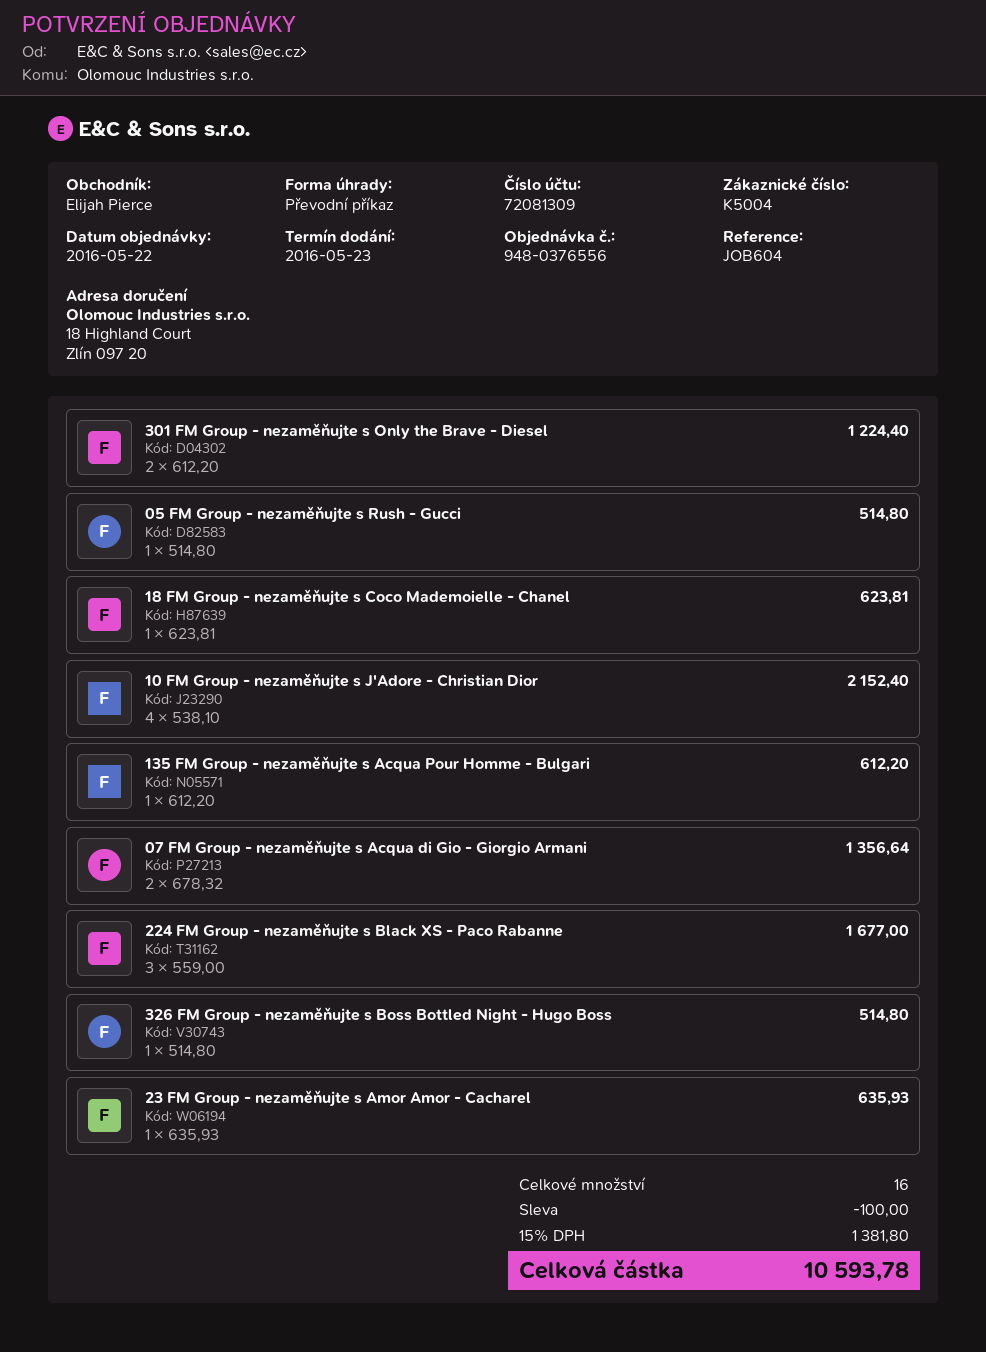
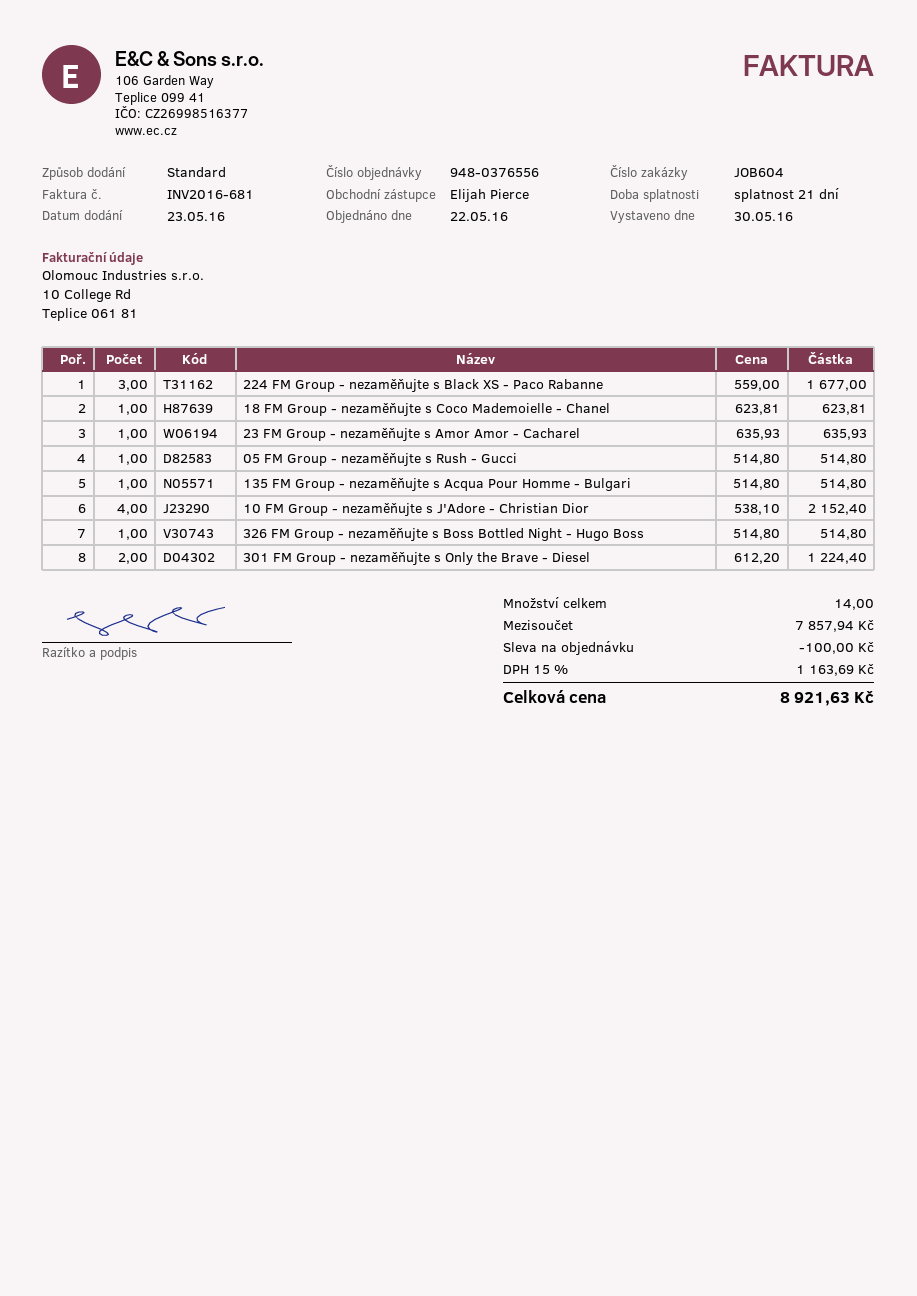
135 FM Group - nezaměňujte s Acqua Pour Homme - Bulgari: 1 x 612.20 = 612.20 -> 1 x 514.80 = 514.80
07 FM Group - nezaměňujte s Acqua di Gio - Giorgio Armani: 2 x 678.32 = 1356.64 -> none
total quantity: 16 -> 14
tax: 15% = 1381.80 -> 15% = 1163.69
total: 10593.78 -> 8921.63

